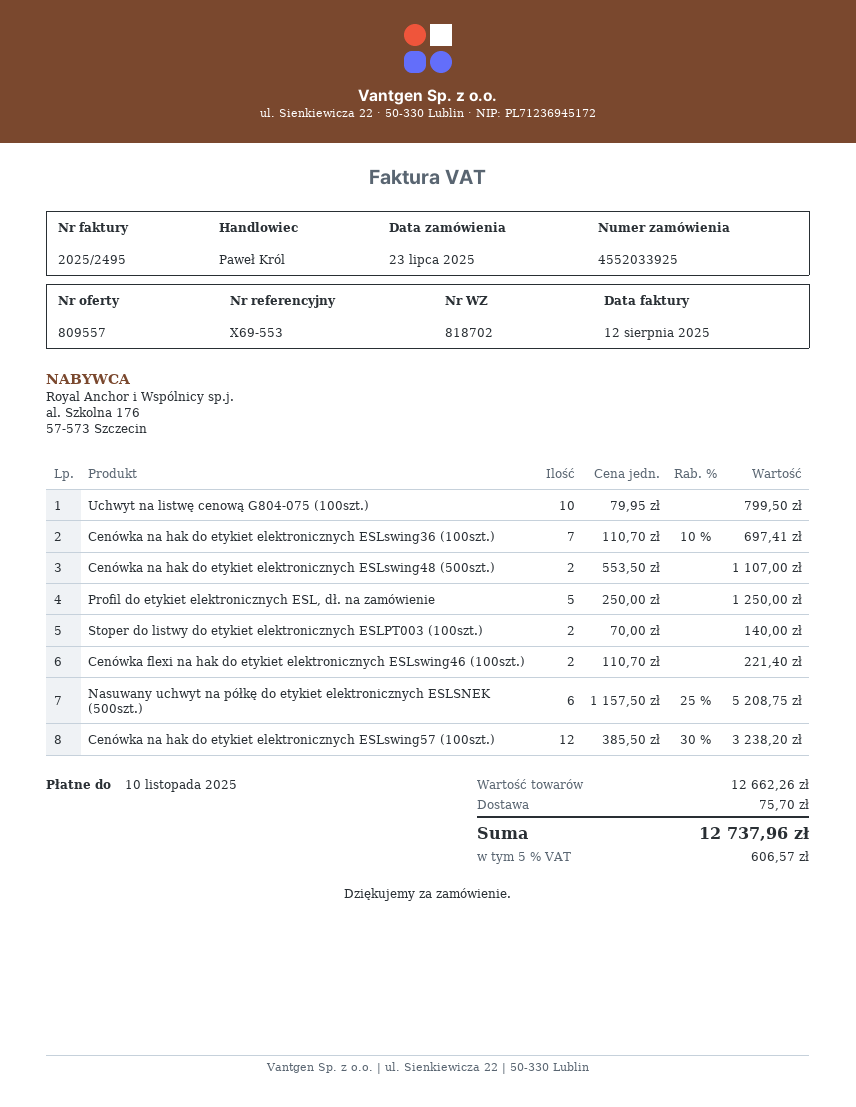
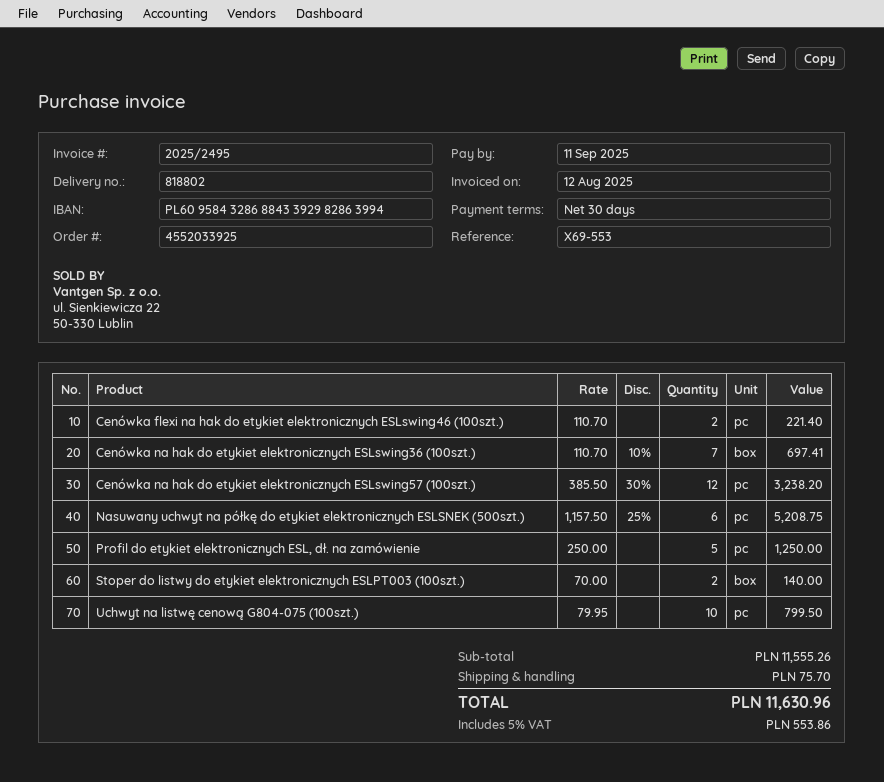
delivery note number: 818702 -> 818802
due date: 2025-11-10 -> 2025-09-11
Cenówka na hak do etykiet elektronicznych ESLswing48 (500szt.): 2 x 553.50 = 1107.00 -> none
subtotal: 12662.26 -> 11555.26
tax: 5% = 606.57 -> 5% = 553.86
total: 12737.96 -> 11630.96

